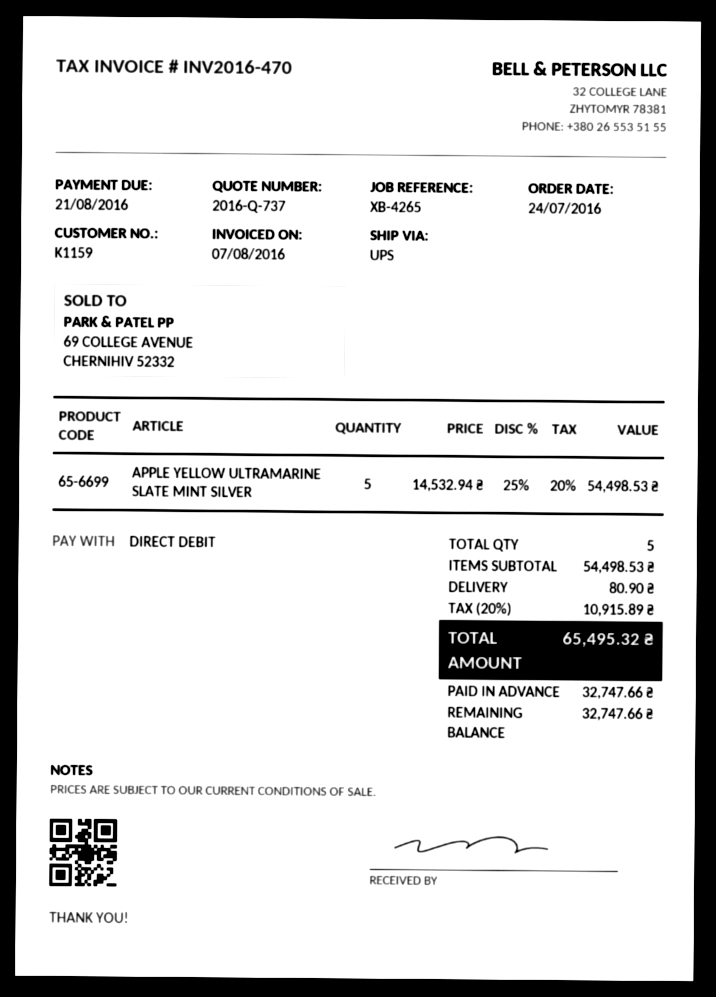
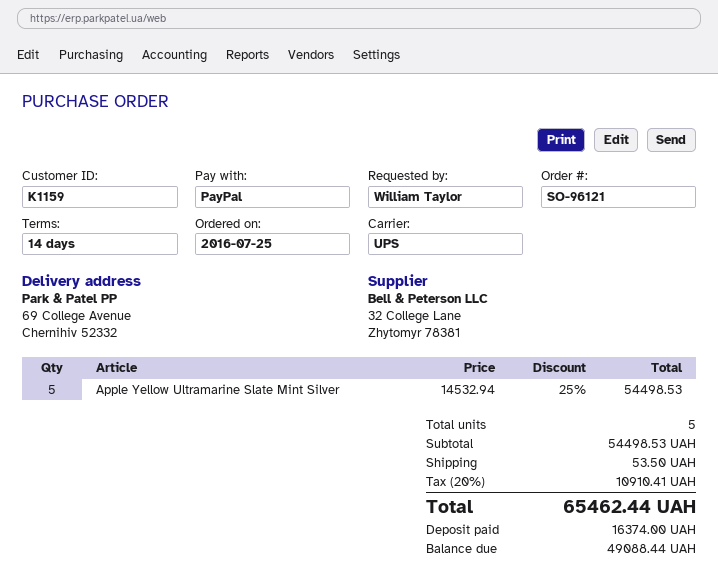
order date: 2016-07-24 -> 2016-07-25
payment method: direct debit -> PayPal
shipping: 80.90 -> 53.50
tax: 20% = 10915.89 -> 20% = 10910.41
total: 65495.32 -> 65462.44
deposit: 32747.66 -> 16374.00
balance: 32747.66 -> 49088.44

